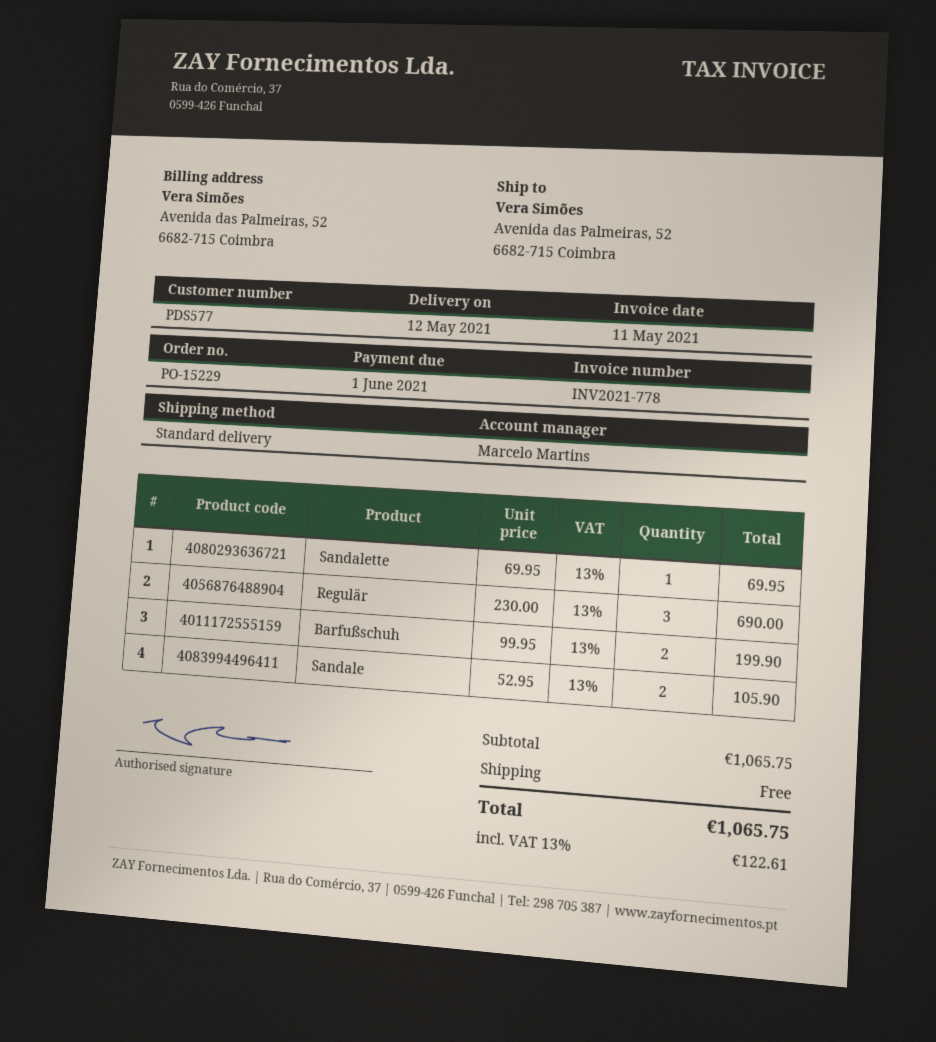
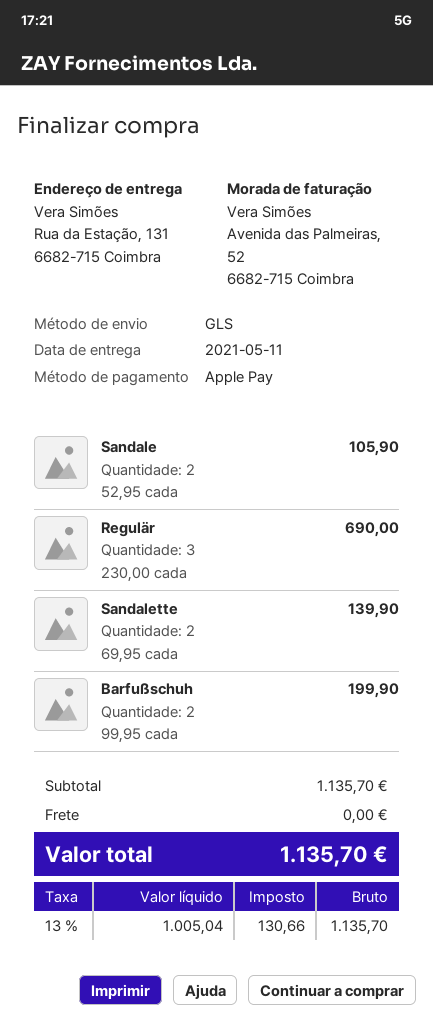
delivery date: 2021-05-12 -> 2021-05-11
shipping method: standard -> GLS
ship to: Avenida das Palmeiras, 52, 6682-715 Coimbra -> Rua da Estação, 131, 6682-715 Coimbra
Sandalette: 1 x 69.95 = 69.95 -> 2 x 69.95 = 139.90
subtotal: 1065.75 -> 1135.70
tax: 13% = 122.61 -> 13% = 130.66
total: 1065.75 -> 1135.70

